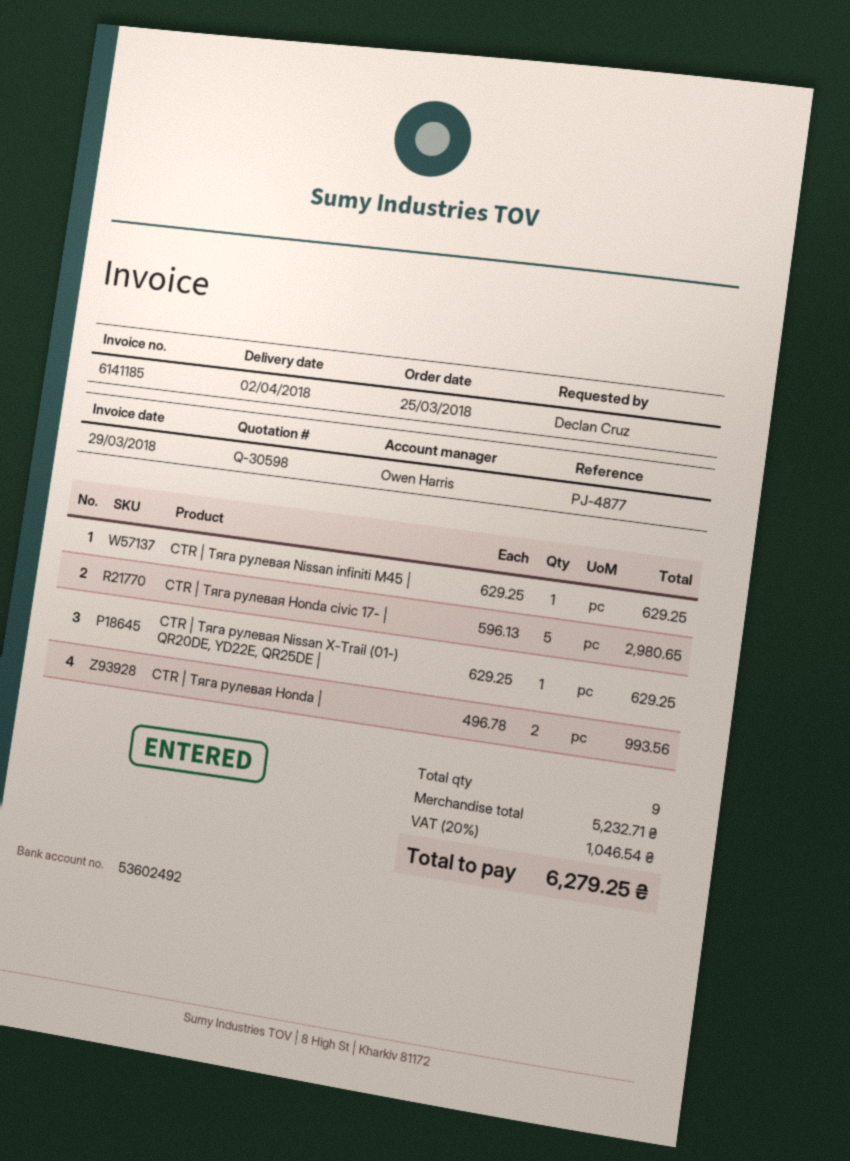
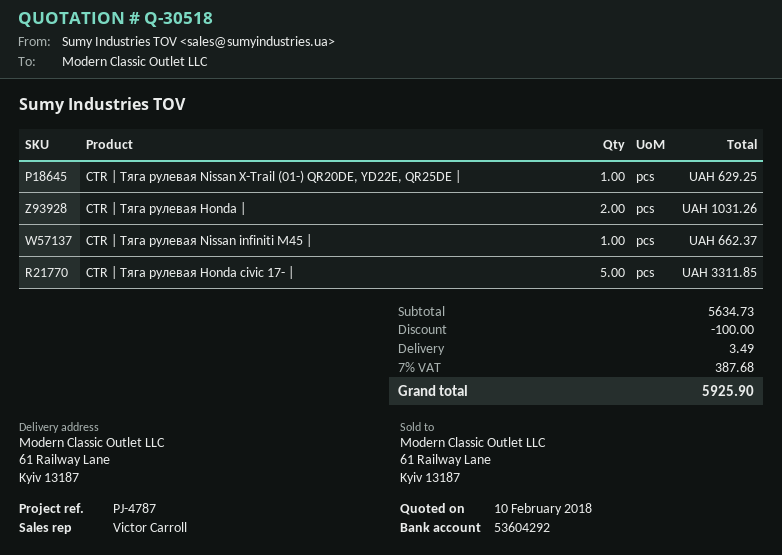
quote number: Q-30598 -> Q-30518
reference: PJ-4877 -> PJ-4787
sales rep: Owen Harris -> Victor Carroll
bank account: 53602492 -> 53604292
CTR | Тяга рулевая Nissan infiniti M45 |: 1 for 629.25 -> 1 for 662.37
CTR | Тяга рулевая Honda civic 17- |: 5 for 2980.65 -> 5 for 3311.85
CTR | Тяга рулевая Honda |: 2 for 993.56 -> 2 for 1031.26
subtotal: 5232.71 -> 5634.73
discount: none -> 100.00
shipping: none -> 3.49
tax: 20% = 1046.54 -> 7% = 387.68
total: 6279.25 -> 5925.90

